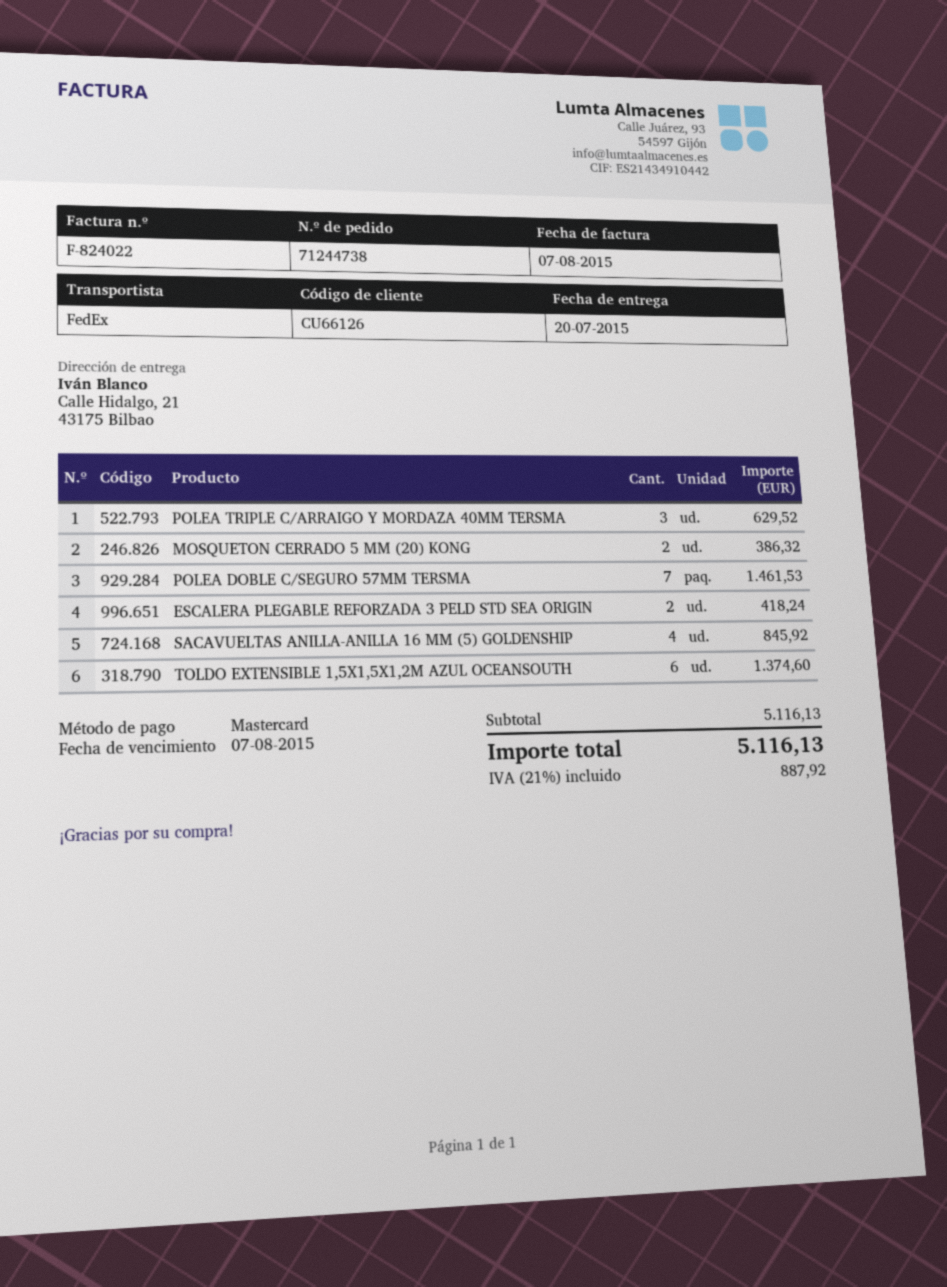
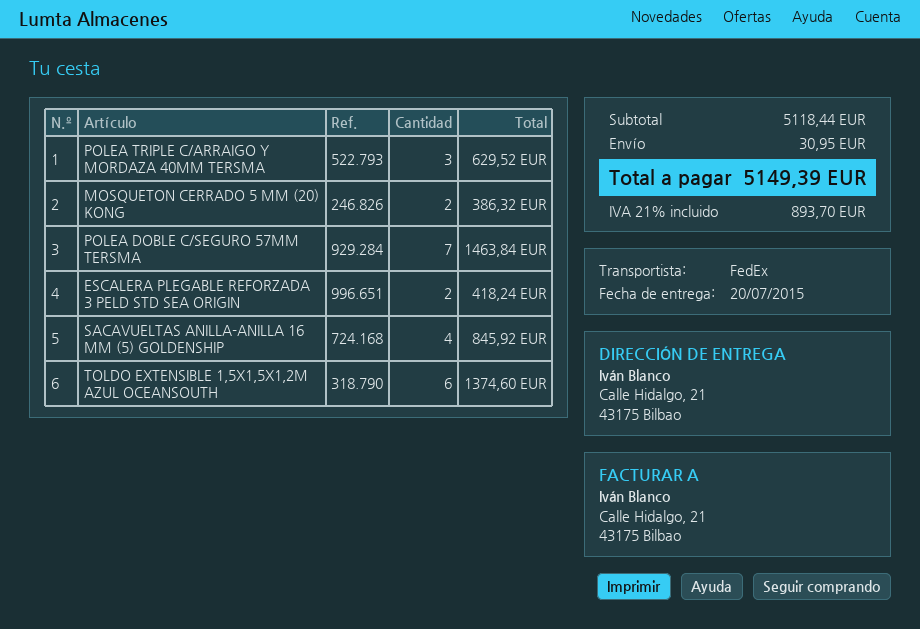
POLEA DOBLE C/SEGURO 57MM TERSMA: 7 for 1461.53 -> 7 for 1463.84
subtotal: 5116.13 -> 5118.44
shipping: none -> 30.95
tax: 21% = 887.92 -> 21% = 893.70
total: 5116.13 -> 5149.39

